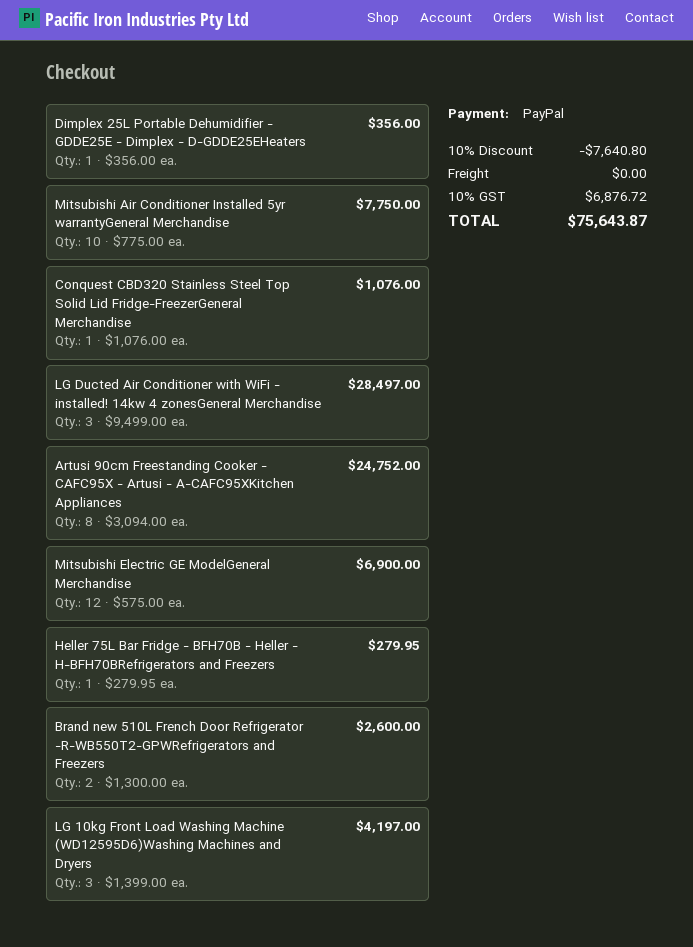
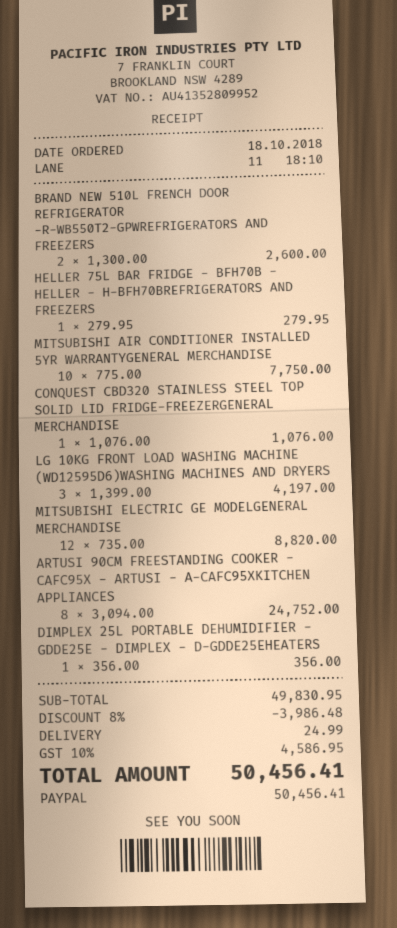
LG Ducted Air Conditioner with WiFi - installed! 14kw 4 zonesGeneral Merchandise: 3 x 9499.00 = 28497.00 -> none
Mitsubishi Electric GE ModelGeneral Merchandise: 12 x 575.00 = 6900.00 -> 12 x 735.00 = 8820.00
discount: 10% = 7640.80 -> 8% = 3986.48
shipping: 0.00 -> 24.99
tax: 10% = 6876.72 -> 10% = 4586.95
total: 75643.87 -> 50456.41

